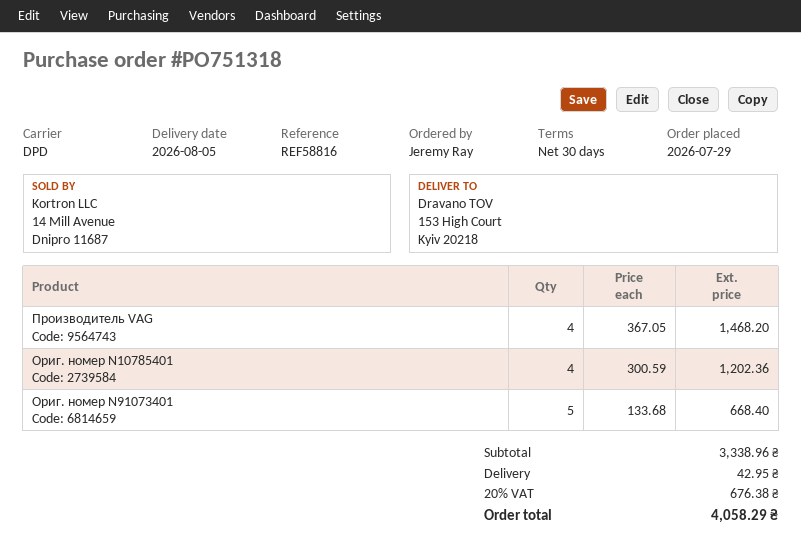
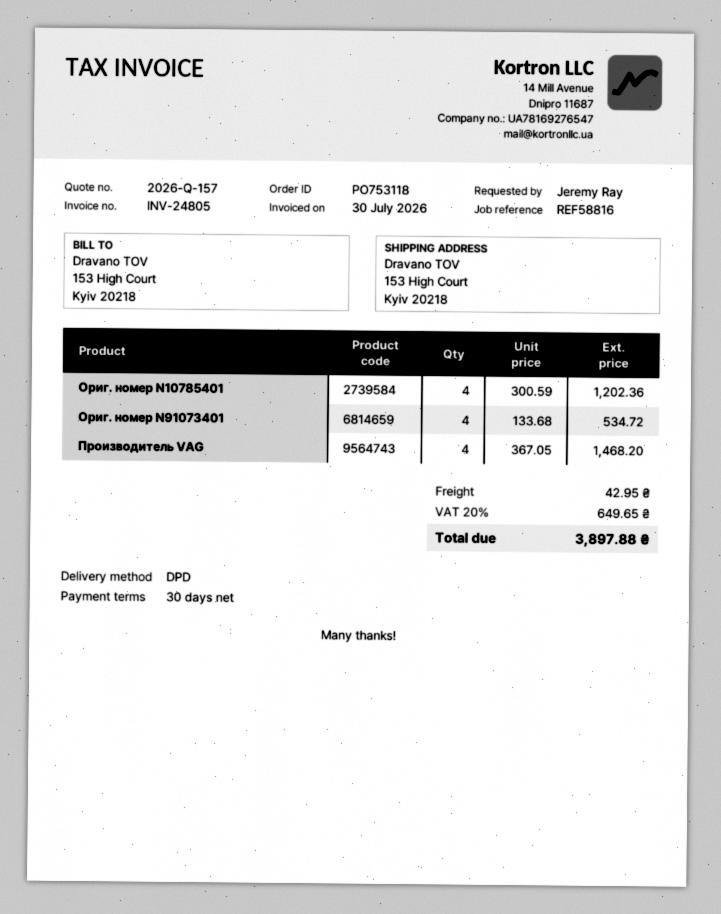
order number: PO751318 -> PO753118
Ориг. номер N91073401: 5 x 133.68 = 668.40 -> 4 x 133.68 = 534.72
tax: 20% = 676.38 -> 20% = 649.65
total: 4058.29 -> 3897.88

